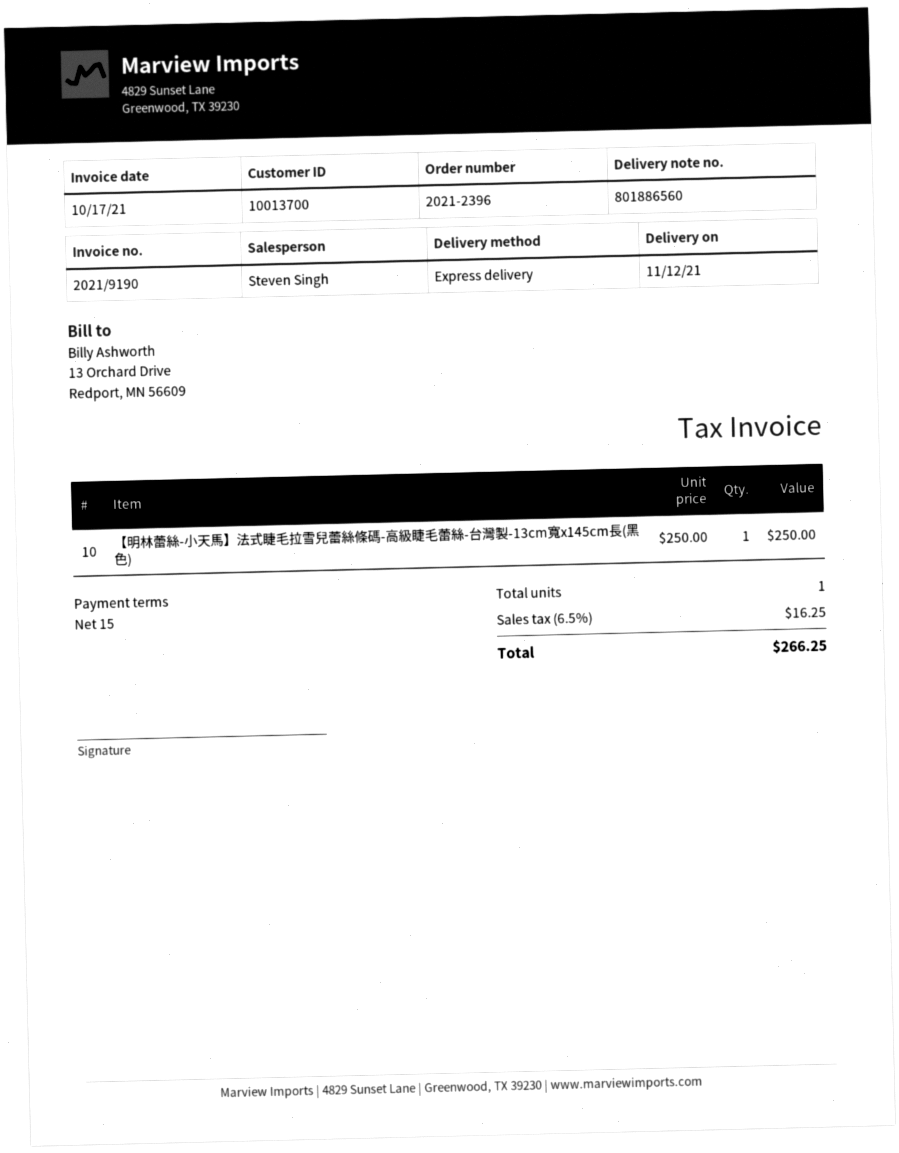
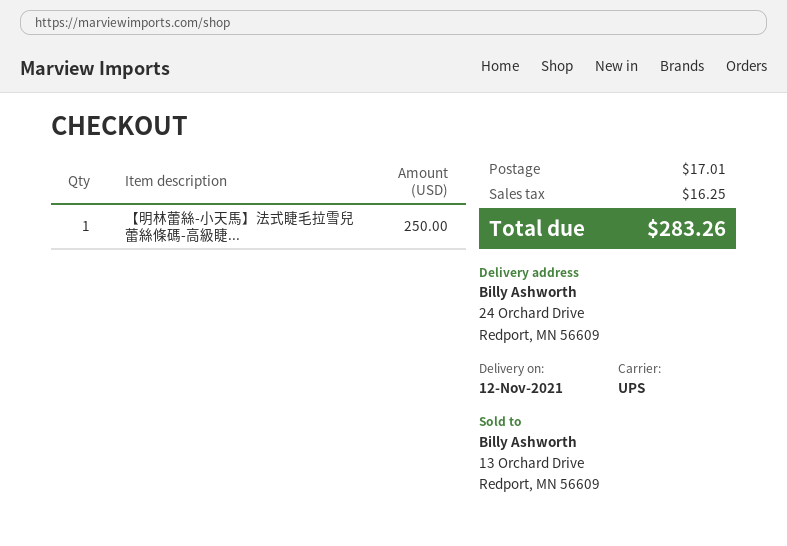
shipping method: express -> UPS
shipping: none -> 17.01
total: 266.25 -> 283.26

